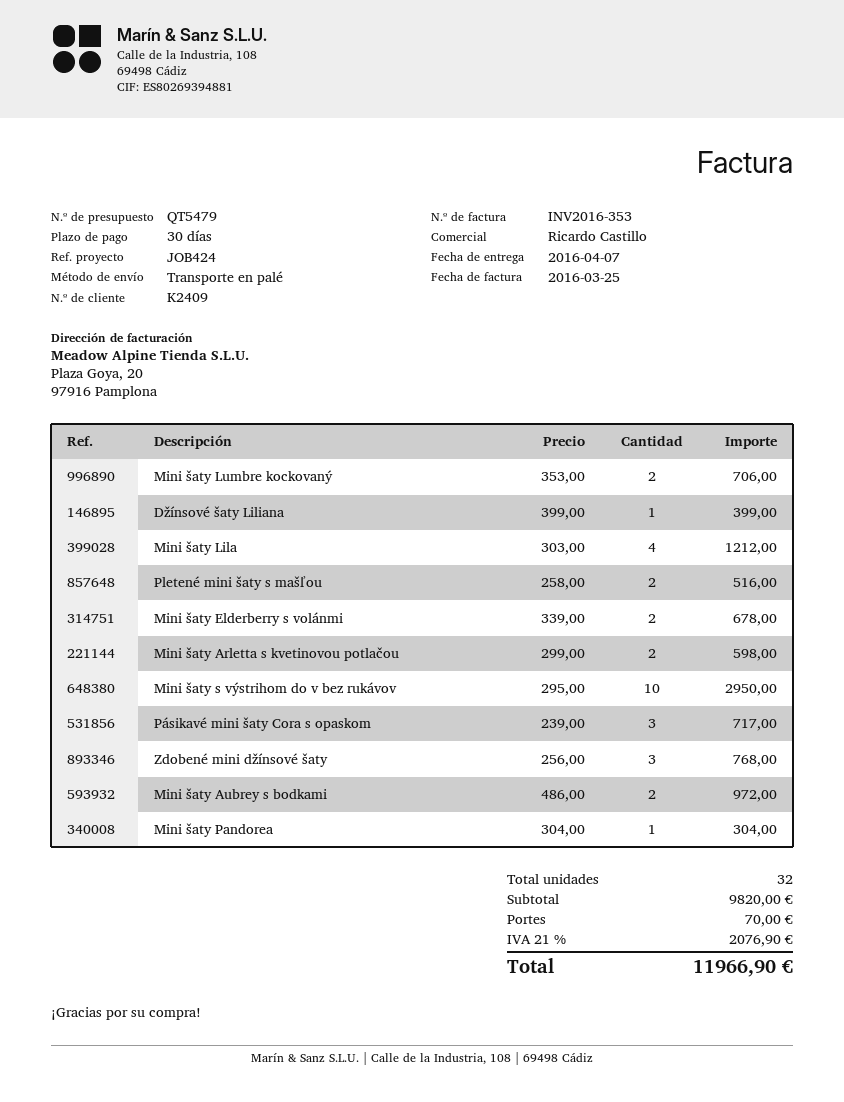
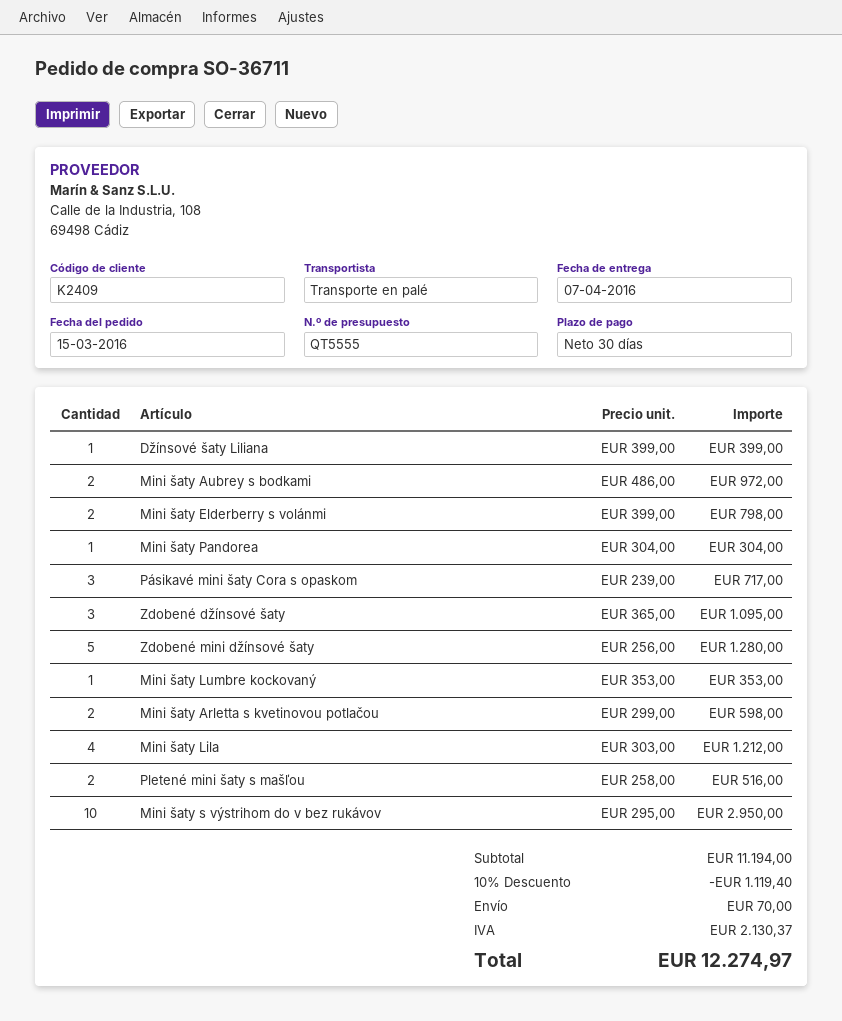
quote number: QT5479 -> QT5555
Mini šaty Lumbre kockovaný: 2 x 353.00 = 706.00 -> 1 x 353.00 = 353.00
Mini šaty Elderberry s volánmi: 2 x 339.00 = 678.00 -> 2 x 399.00 = 798.00
Zdobené mini džínsové šaty: 3 x 256.00 = 768.00 -> 5 x 256.00 = 1280.00
Zdobené džínsové šaty: none -> 3 x 365.00 = 1095.00
subtotal: 9820.00 -> 11194.00
discount: none -> 10% = 1119.40
tax: 2076.90 -> 2130.37
total: 11966.90 -> 12274.97

